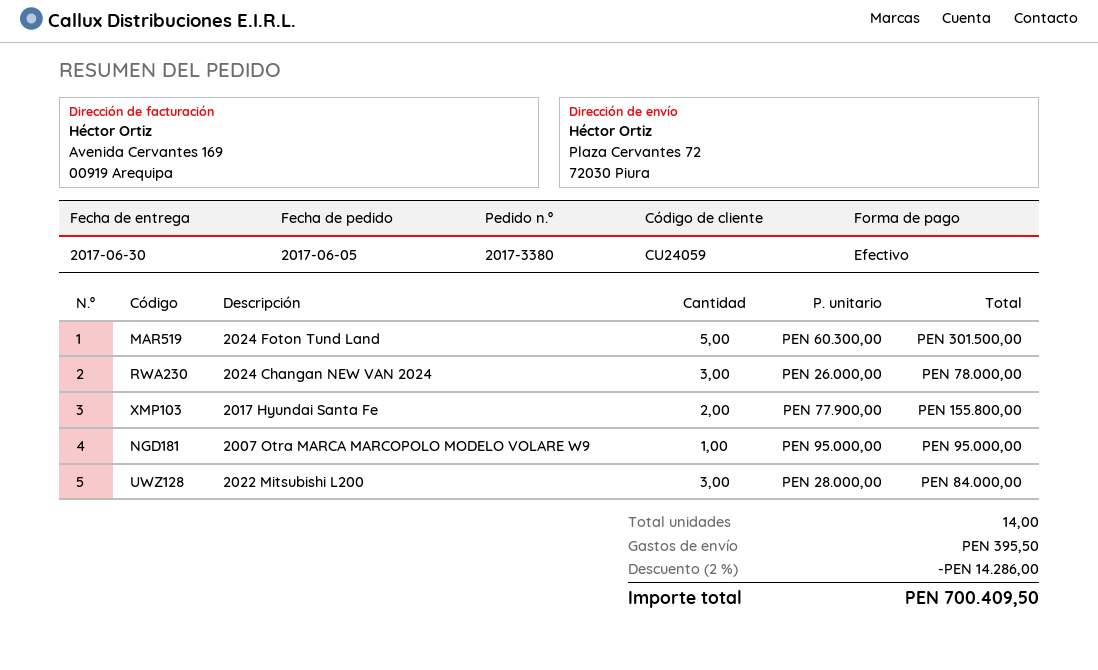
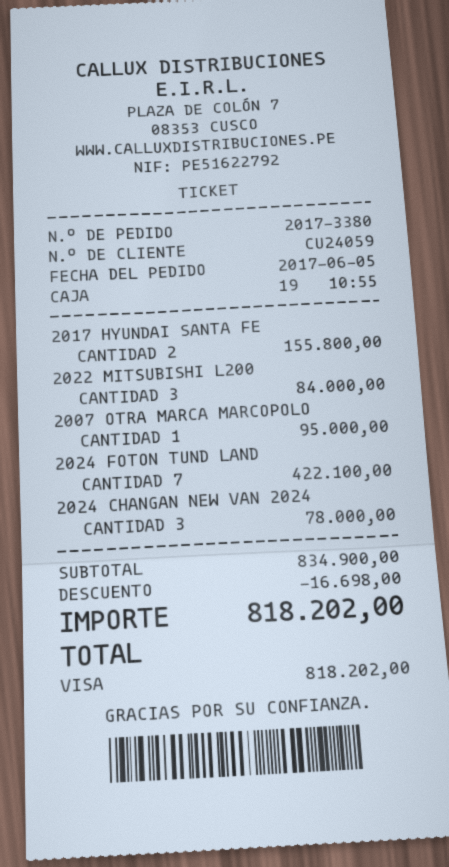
payment method: cash -> Visa
2024 Foton Tund Land: 5 for 301500.00 -> 7 for 422100.00
discount: 14286.00 -> 16698.00
shipping: 395.50 -> none
total: 700409.50 -> 818202.00

